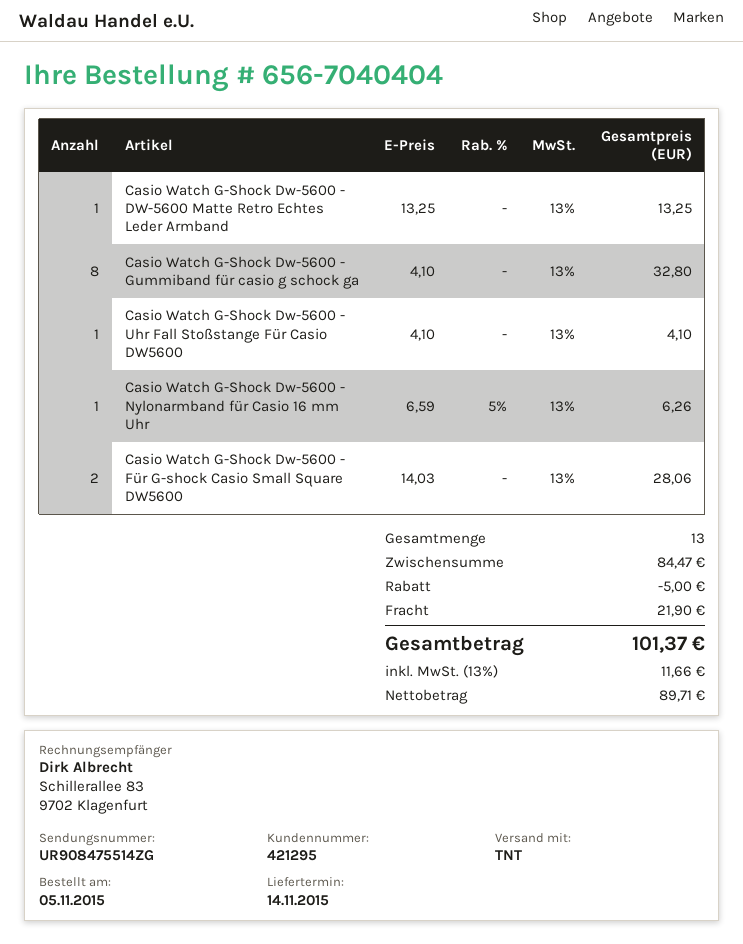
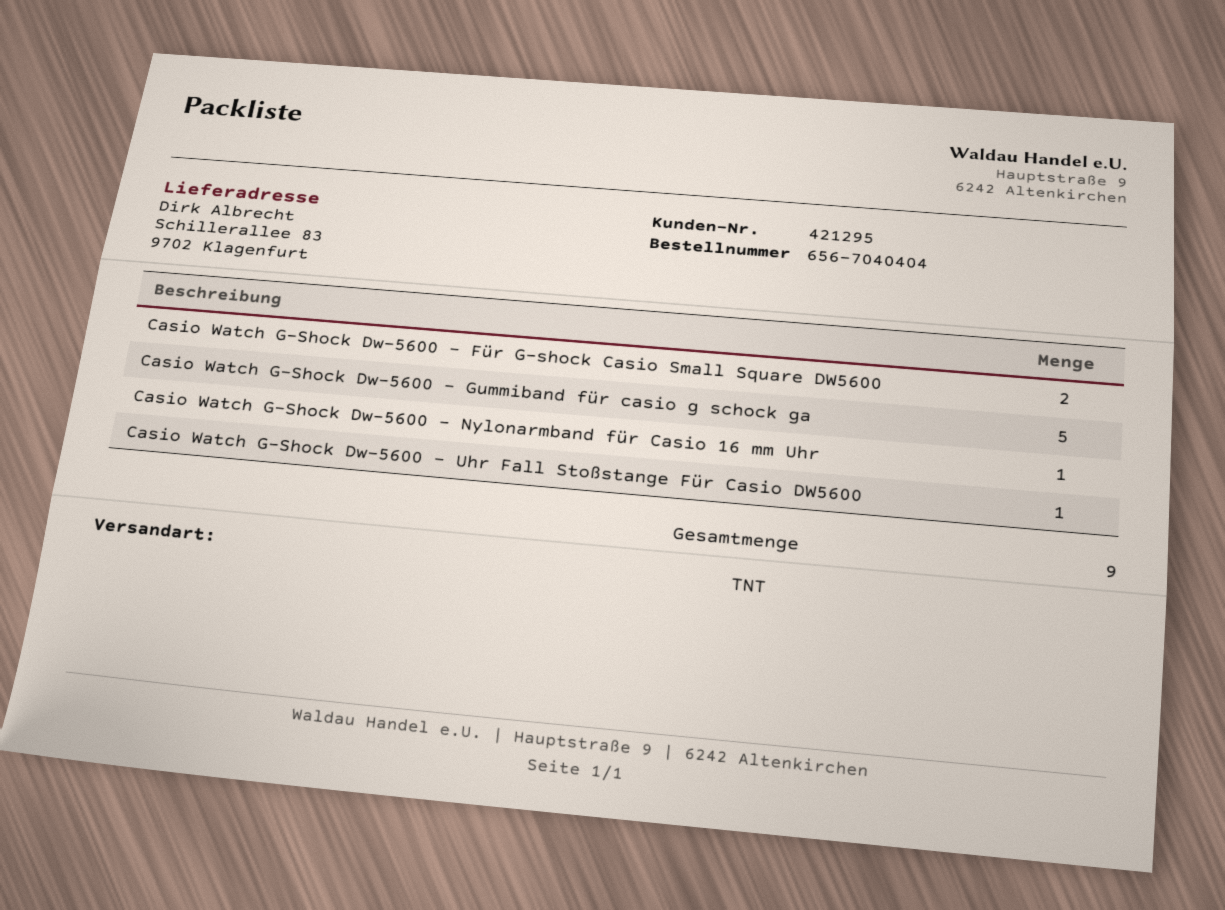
Casio Watch G-Shock Dw-5600 - DW-5600 Matte Retro Echtes Leder Armband: 1 -> none
Casio Watch G-Shock Dw-5600 - Gummiband für casio g schock ga: 8 -> 5
total quantity: 13 -> 9

